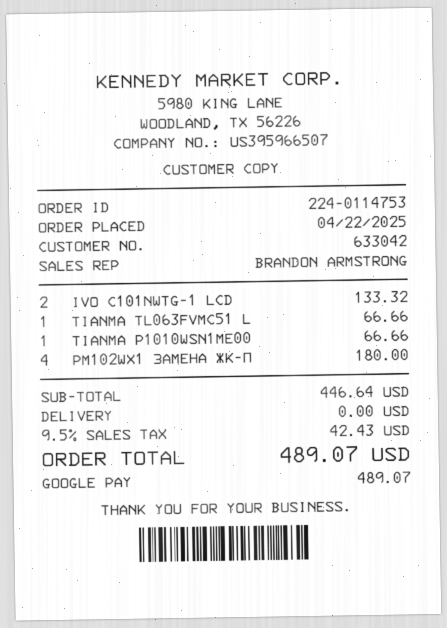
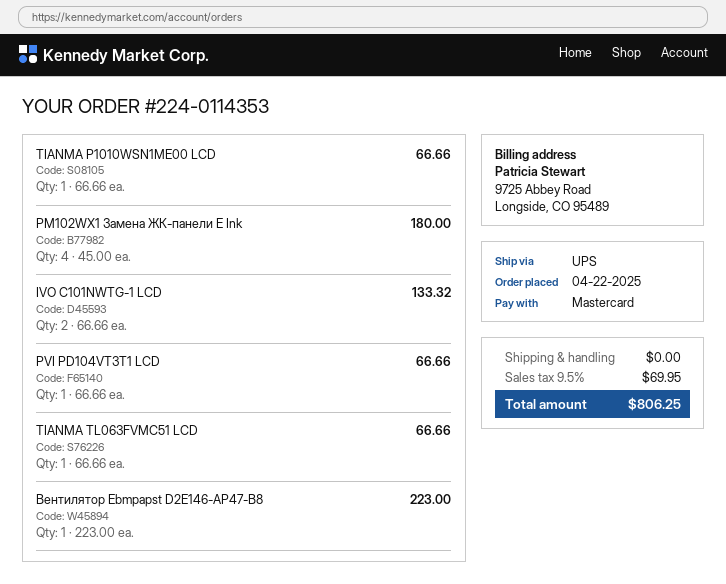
order number: 224-0114753 -> 224-0114353
payment method: Google Pay -> Mastercard
PVI PD104VT3T1 LCD: none -> 1 for 66.66
Вентилятор Ebmpapst D2E146-AP47-B8: none -> 1 for 223.00
tax: 9.5% = 42.43 -> 9.5% = 69.95
total: 489.07 -> 806.25

